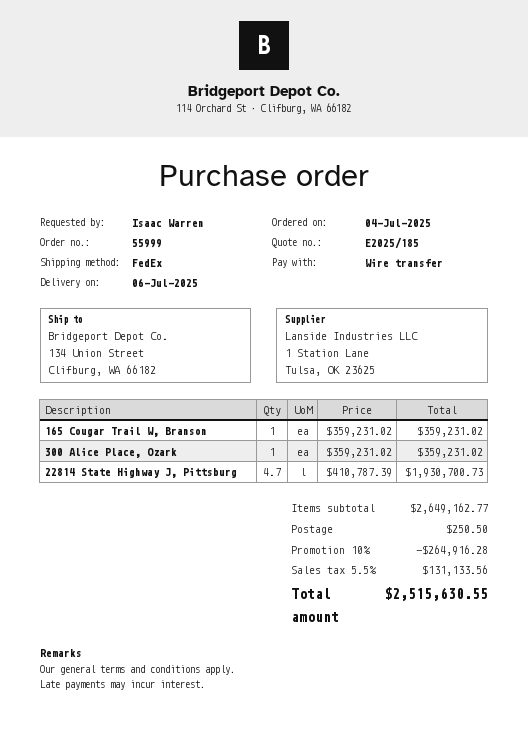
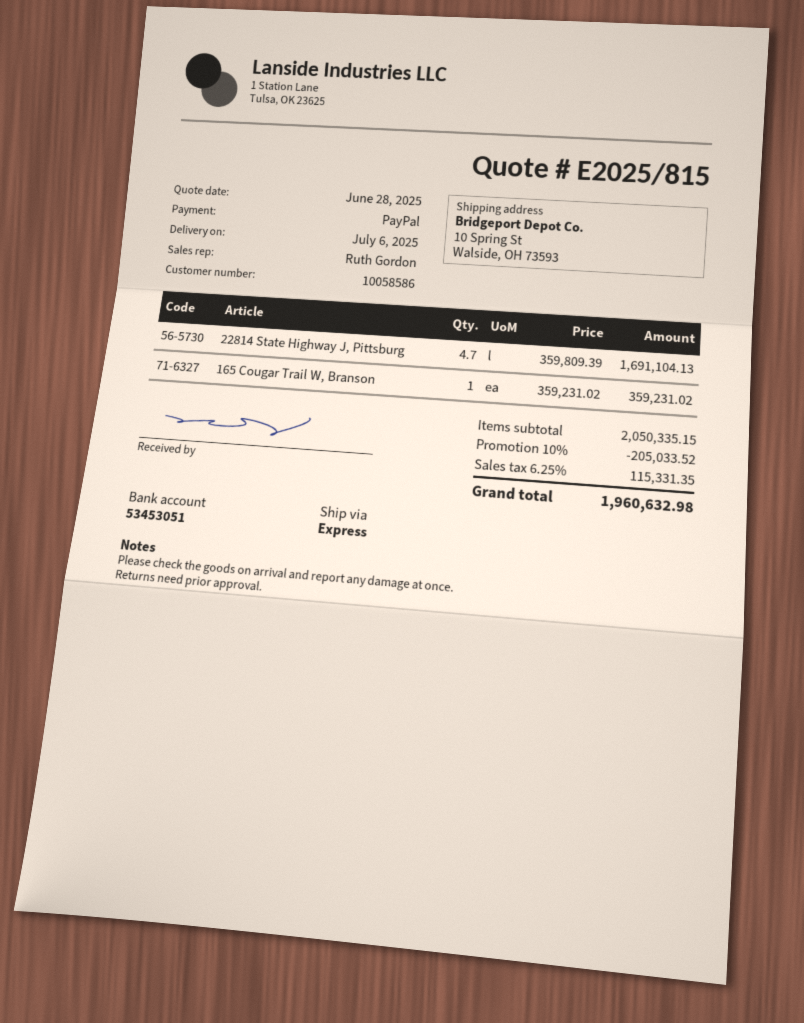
quote number: E2025/185 -> E2025/815
payment method: bank transfer -> PayPal
shipping method: FedEx -> express
ship to: 134 Union Street, Clifburg, WA 66182 -> 10 Spring St, Walside, OH 73593
300 Alice Place, Ozark: 1 x 359231.02 = 359231.02 -> none
22814 State Highway J, Pittsburg: 4.7 x 410787.39 = 1930700.73 -> 4.7 x 359809.39 = 1691104.13
subtotal: 2649162.77 -> 2050335.15
discount: 10% = 264916.28 -> 10% = 205033.52
shipping: 250.50 -> none
tax: 5.5% = 131133.56 -> 6.25% = 115331.35
total: 2515630.55 -> 1960632.98

